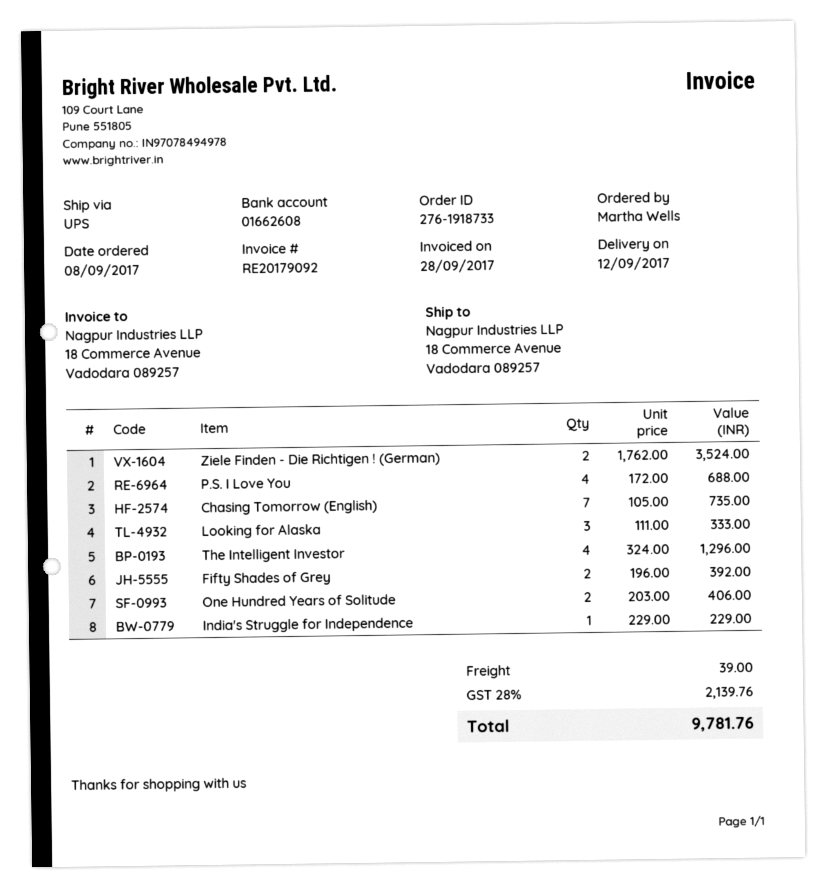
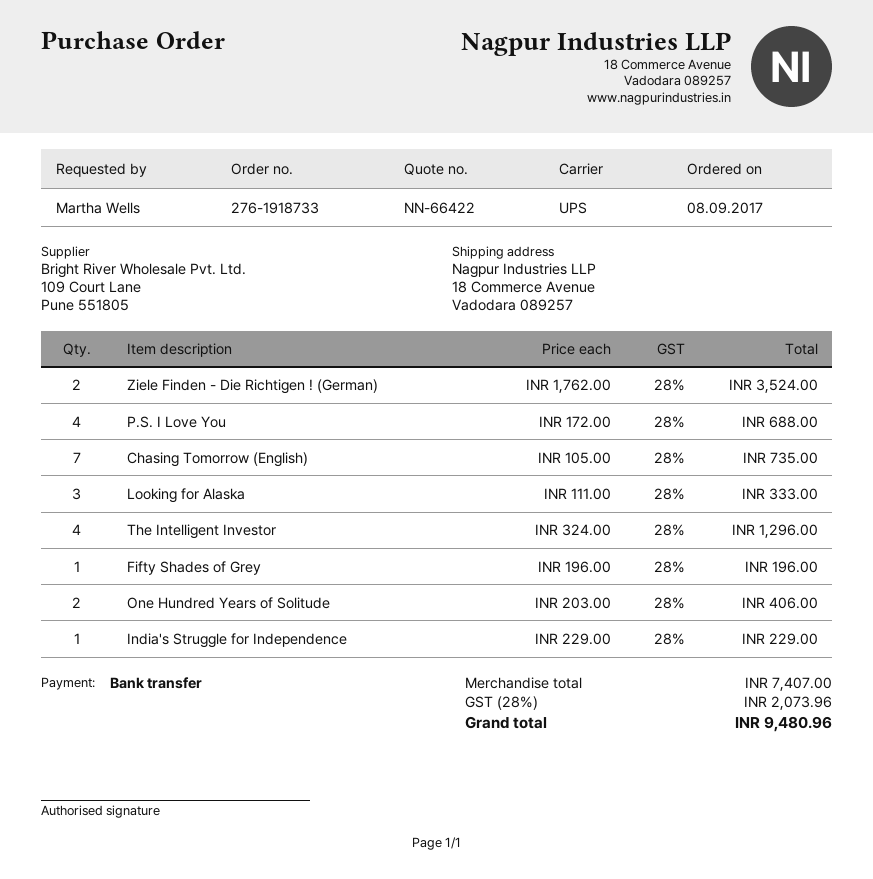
Fifty Shades of Grey: 2 x 196.00 = 392.00 -> 1 x 196.00 = 196.00
shipping: 39.00 -> none
tax: 28% = 2139.76 -> 28% = 2073.96
total: 9781.76 -> 9480.96

